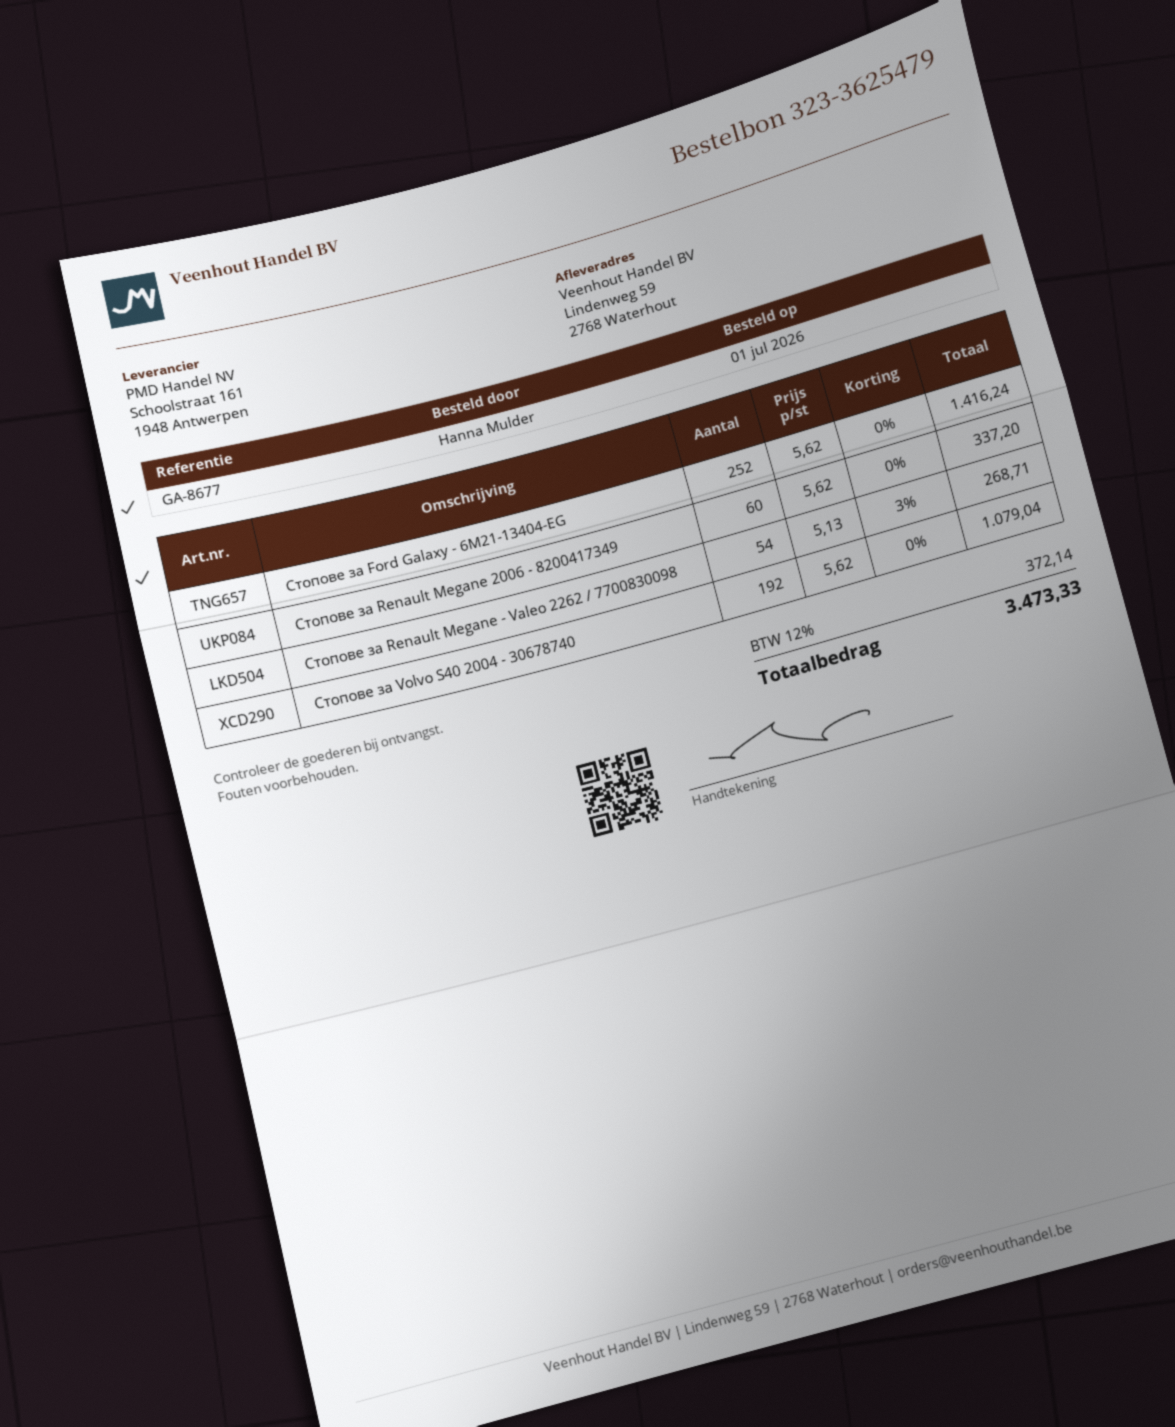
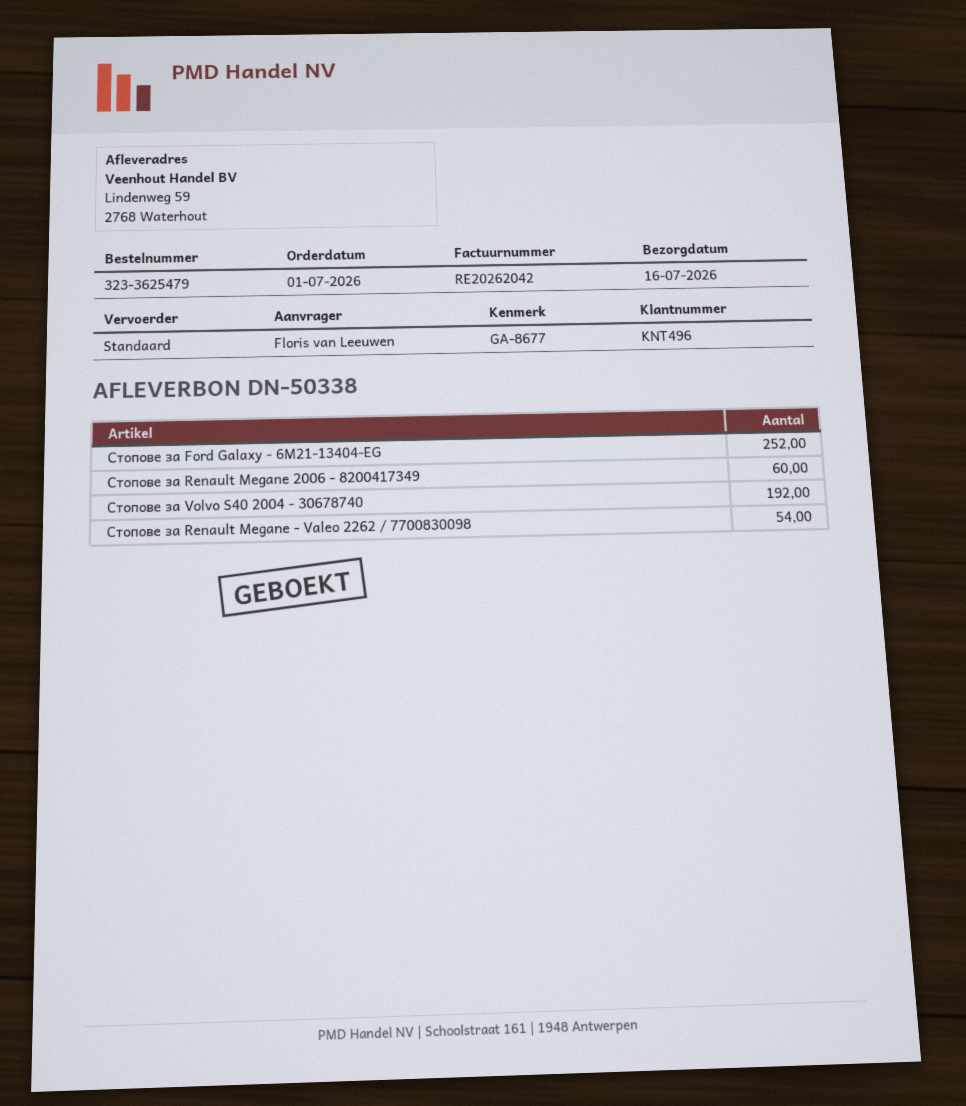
ordered by: Hanna Mulder -> Floris van Leeuwen

